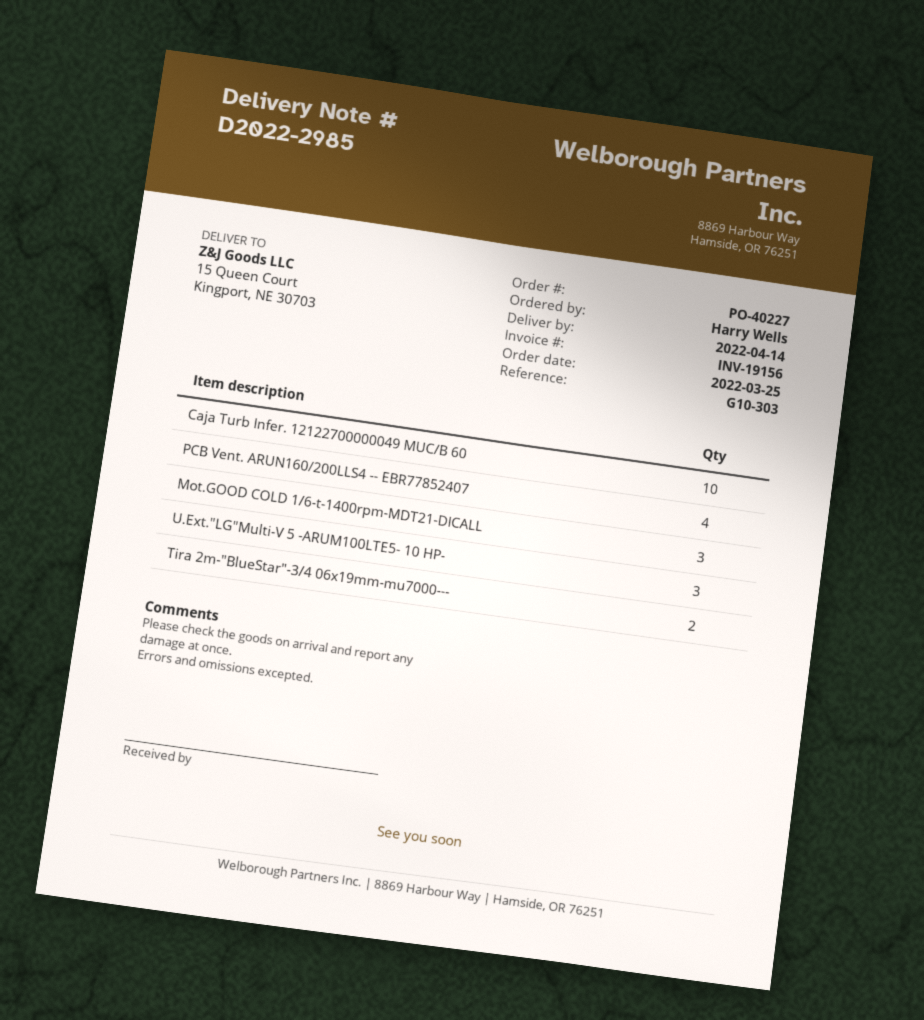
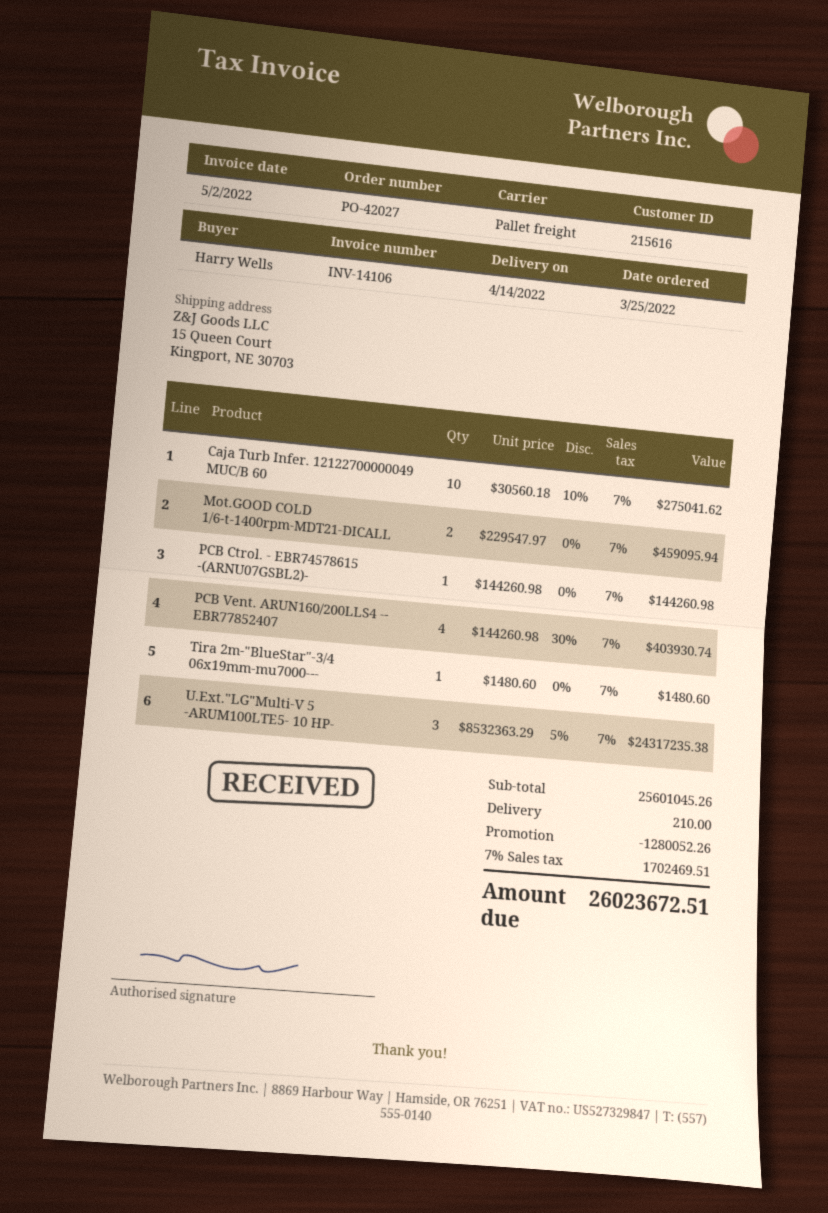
order number: PO-40227 -> PO-42027
invoice number: INV-19156 -> INV-14106
Mot.GOOD COLD 1/6-t-1400rpm-MDT21-DICALL: 3 -> 2
Tira 2m-"BlueStar"-3/4 06x19mm-mu7000---: 2 -> 1
PCB Ctrol. - EBR74578615 -(ARNU07GSBL2)-: none -> 1

